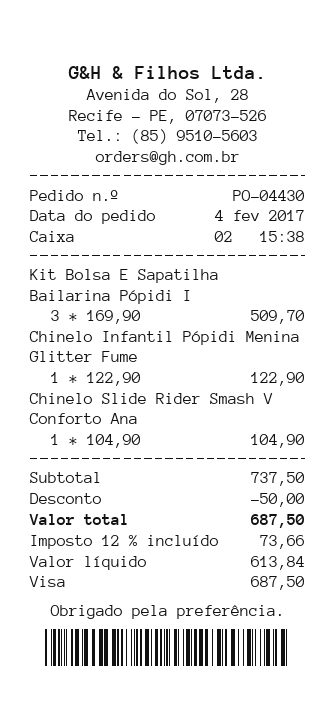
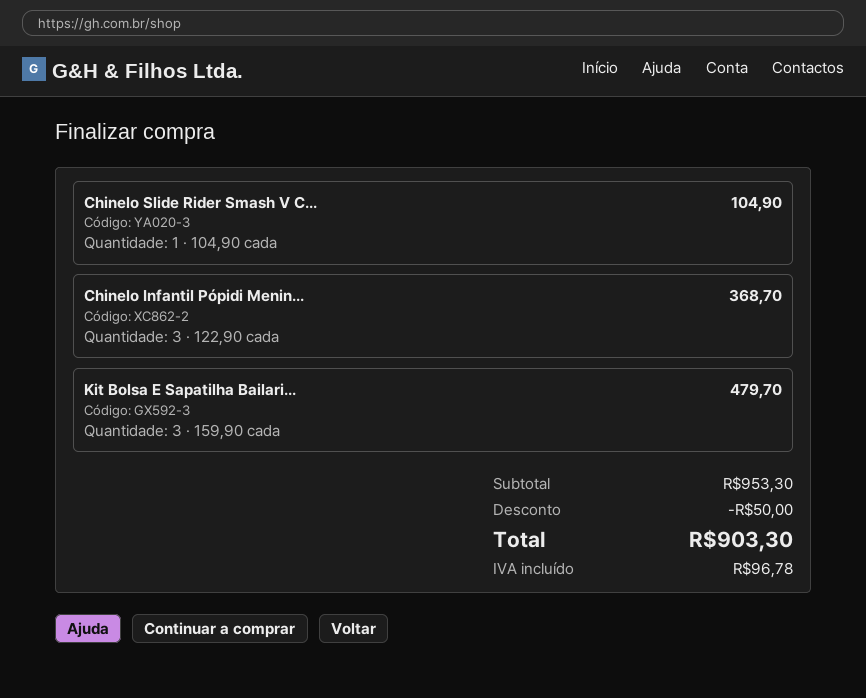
Kit Bolsa E Sapatilha Bailarina Pópidi I: 3 x 169.90 = 509.70 -> 3 x 159.90 = 479.70
Chinelo Infantil Pópidi Menina Glitter Fume: 1 x 122.90 = 122.90 -> 3 x 122.90 = 368.70
subtotal: 737.50 -> 953.30
tax: 73.66 -> 96.78
total: 687.50 -> 903.30

